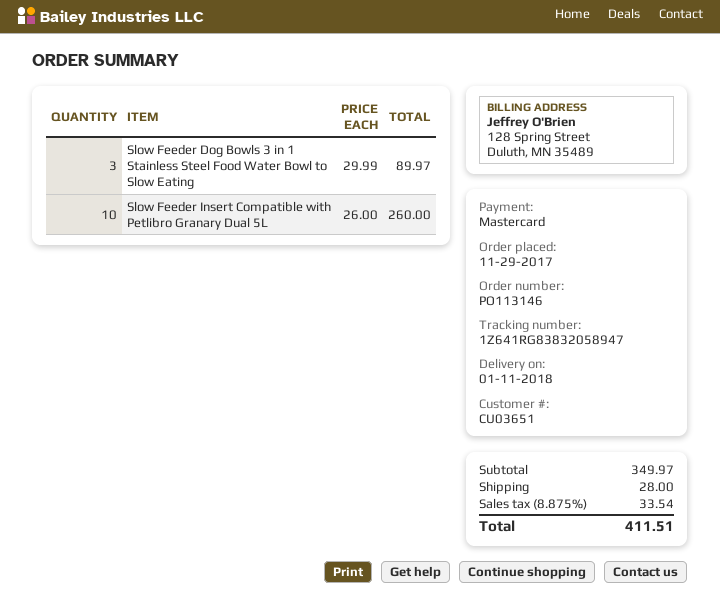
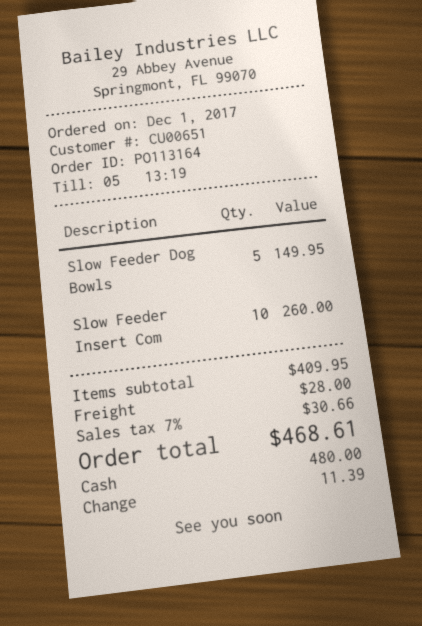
order number: PO113146 -> PO113164
order date: 2017-11-29 -> 2017-12-01
customer number: CU03651 -> CU00651
payment method: Mastercard -> cash
Slow Feeder Dog Bowls 3 in 1 Stainless Steel Food Water Bowl to Slow Eating: 3 for 89.97 -> 5 for 149.95
subtotal: 349.97 -> 409.95
tax: 8.875% = 33.54 -> 7% = 30.66
total: 411.51 -> 468.61

